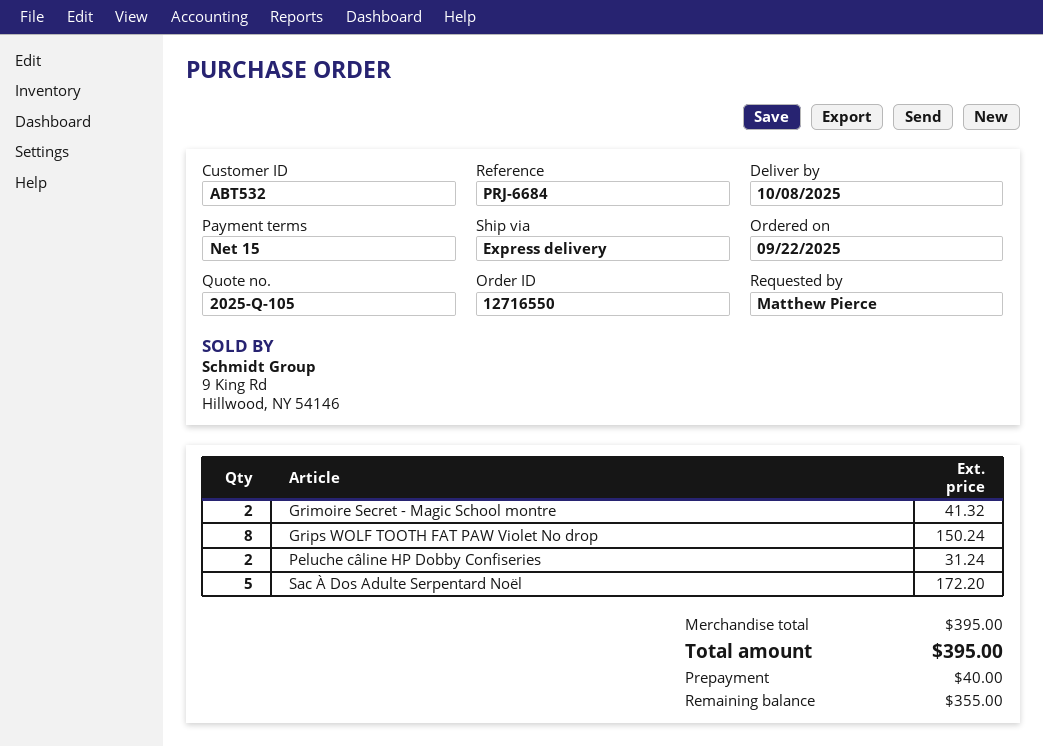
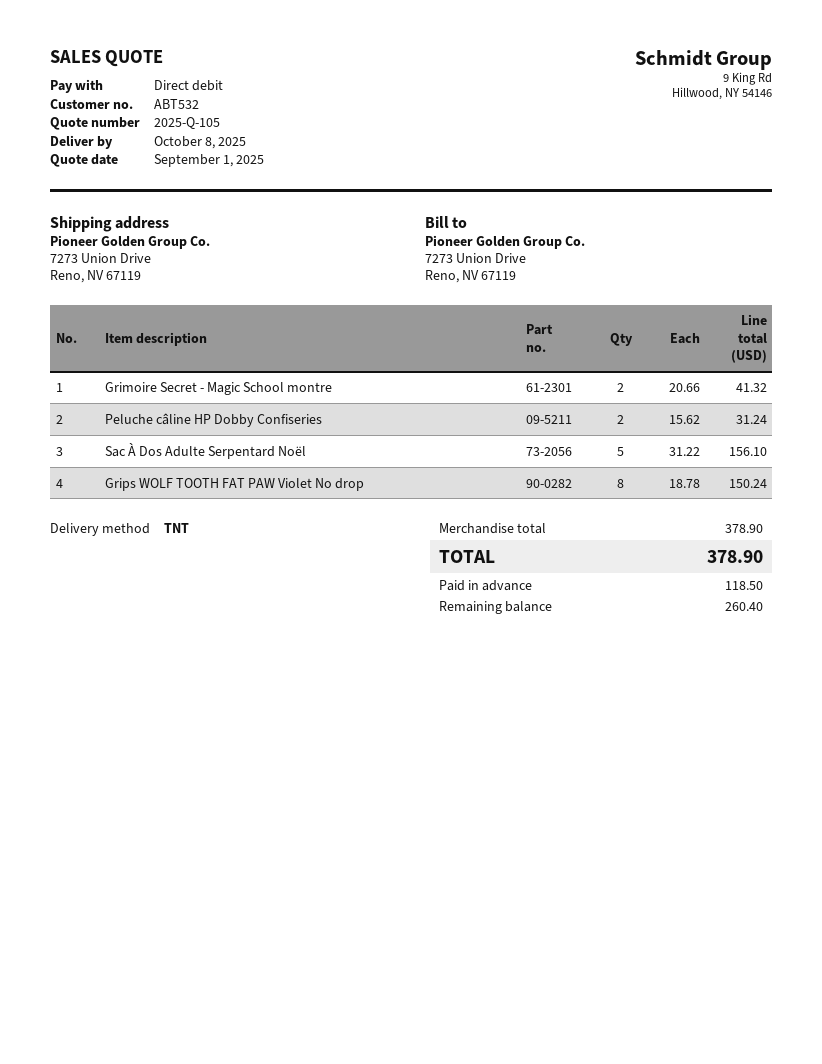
shipping method: express -> TNT
Sac À Dos Adulte Serpentard Noël: 5 for 172.20 -> 5 for 156.10
subtotal: 395.00 -> 378.90
total: 395.00 -> 378.90
deposit: 40.00 -> 118.50
balance: 355.00 -> 260.40

